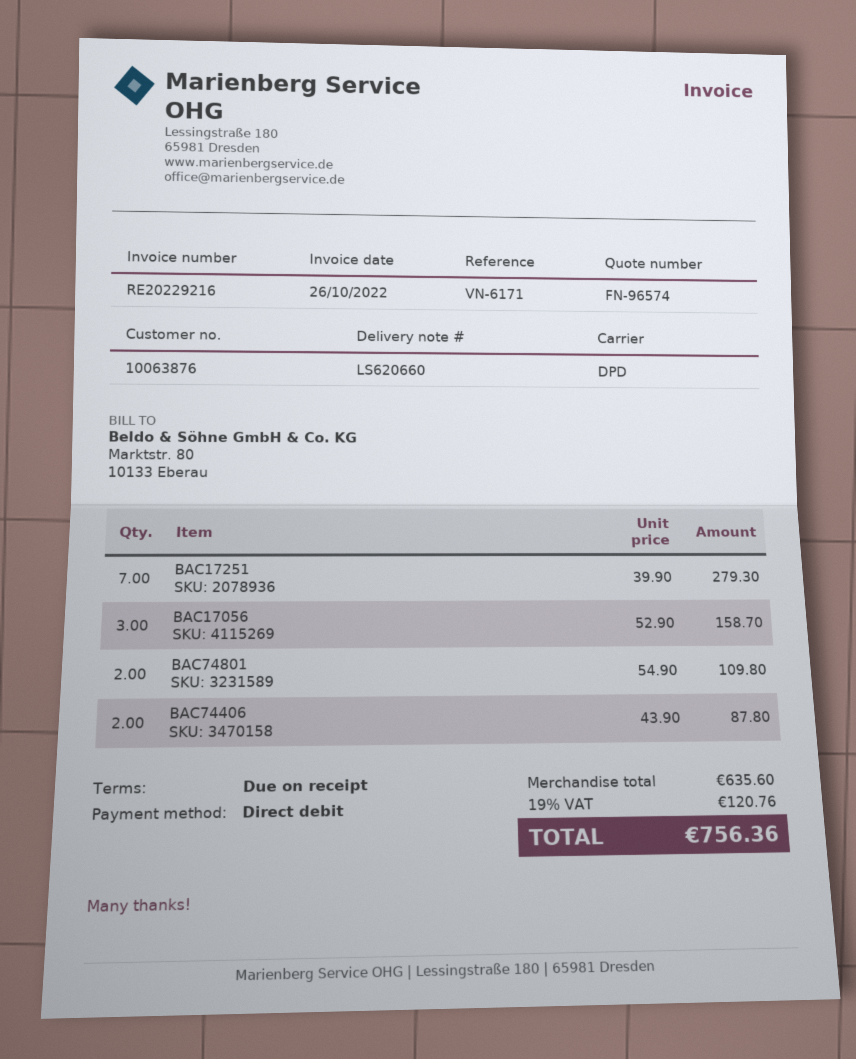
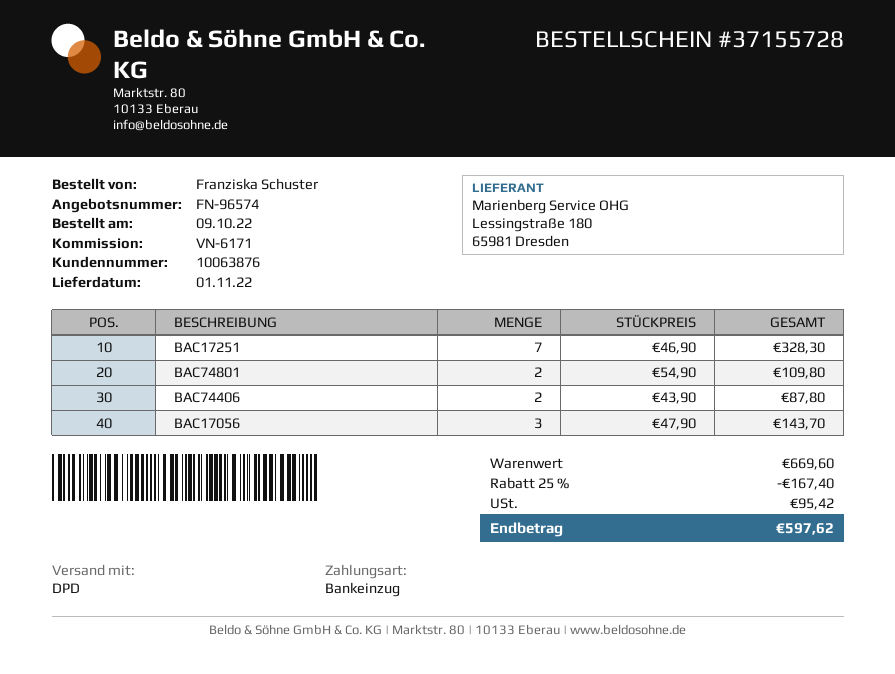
BAC17251: 7 x 39.90 = 279.30 -> 7 x 46.90 = 328.30
BAC17056: 3 x 52.90 = 158.70 -> 3 x 47.90 = 143.70
subtotal: 635.60 -> 669.60
discount: none -> 25% = 167.40
tax: 120.76 -> 95.42
total: 756.36 -> 597.62

